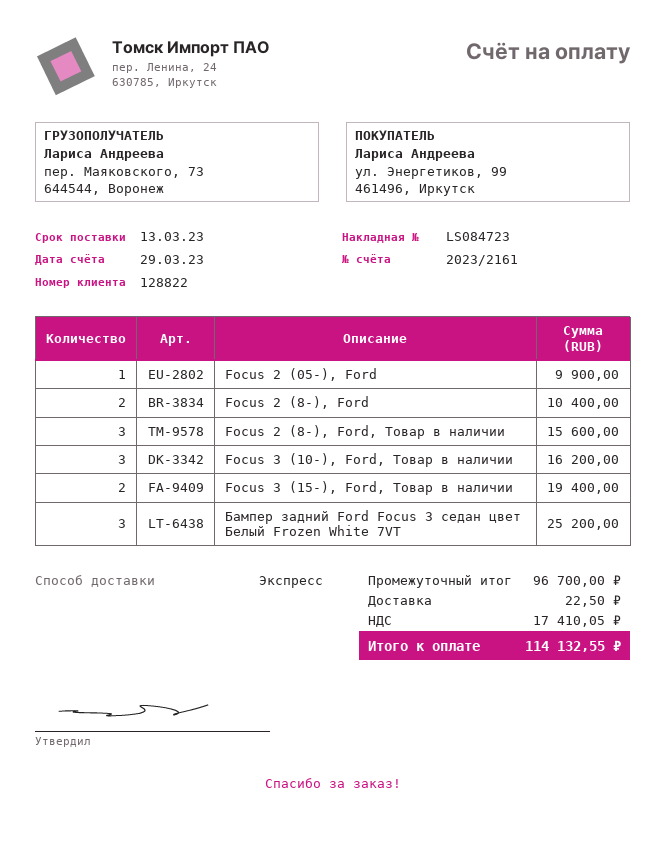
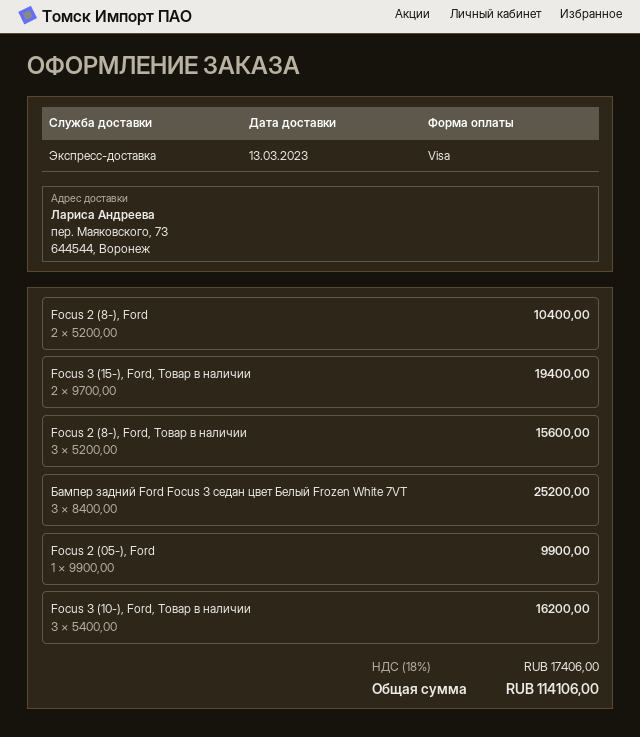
shipping: 22.50 -> none
tax: 17410.05 -> 17406.00
total: 114132.55 -> 114106.00

